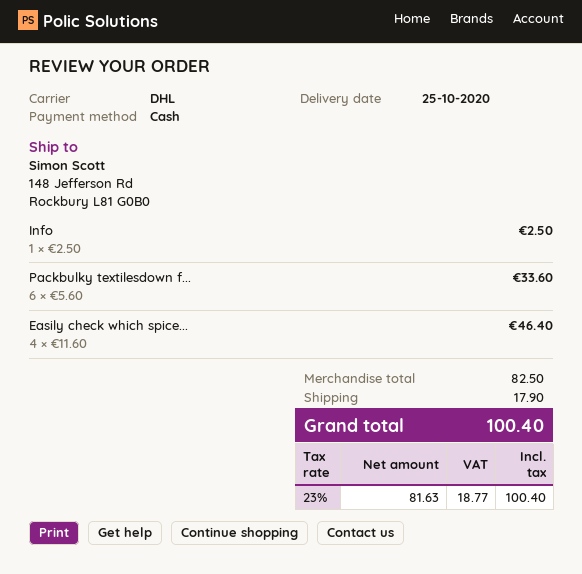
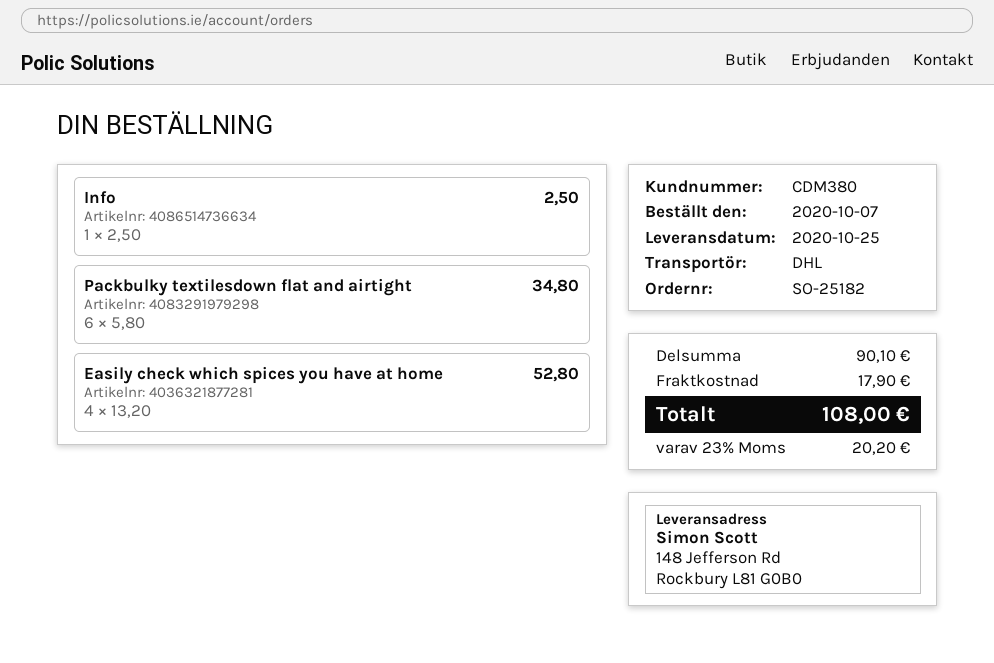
Packbulky textilesdown f...: 6 x 5.60 = 33.60 -> 6 x 5.80 = 34.80
Easily check which spice...: 4 x 11.60 = 46.40 -> 4 x 13.20 = 52.80
subtotal: 82.50 -> 90.10
tax: 23% = 18.77 -> 23% = 20.20
total: 100.40 -> 108.00

